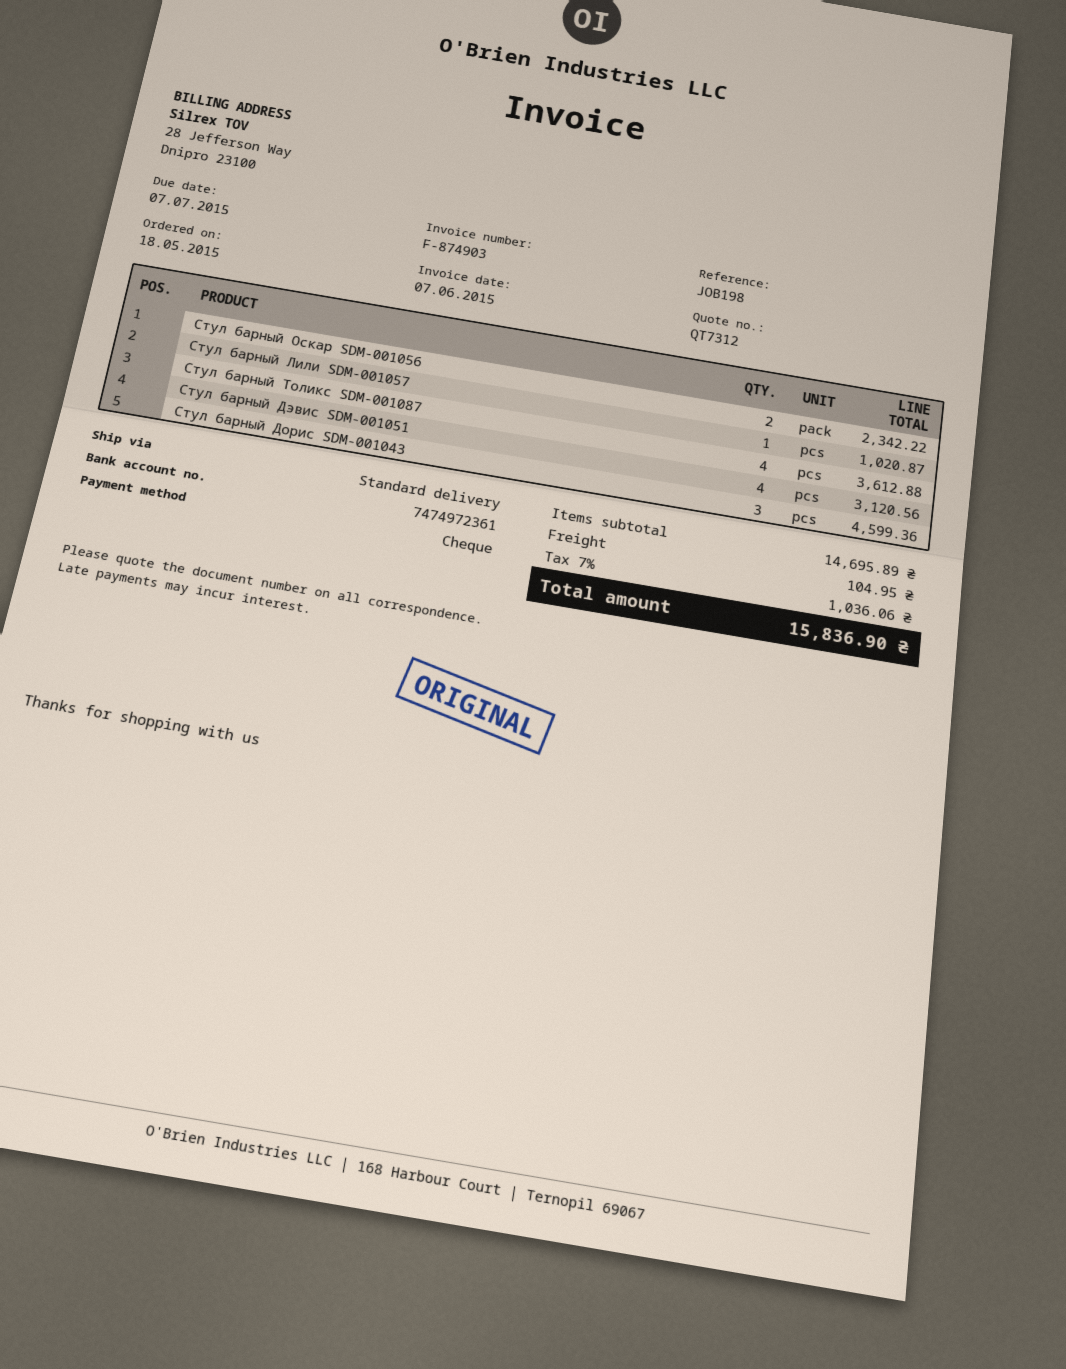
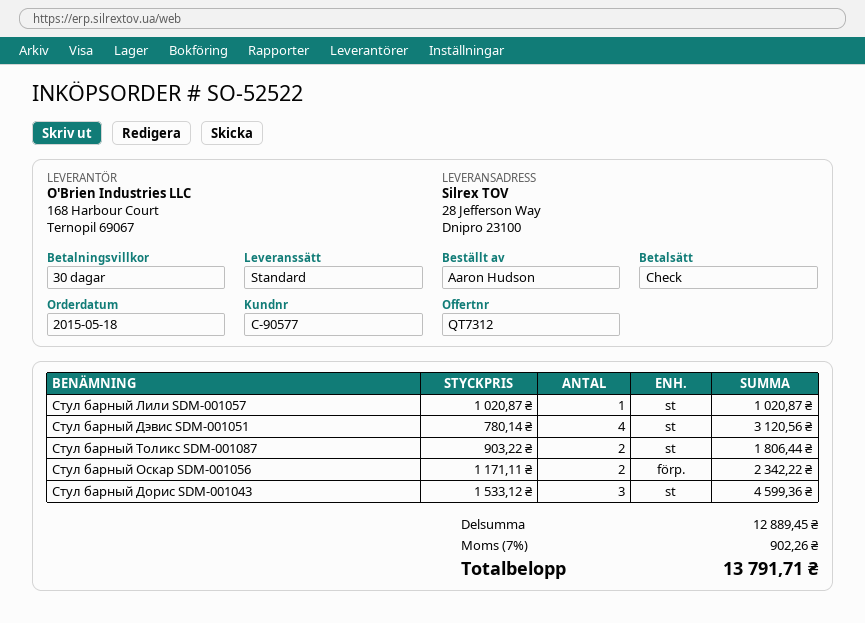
Стул барный Толикс SDM-001087: 4 for 3612.88 -> 2 for 1806.44
subtotal: 14695.89 -> 12889.45
shipping: 104.95 -> none
tax: 7% = 1036.06 -> 7% = 902.26
total: 15836.90 -> 13791.71

